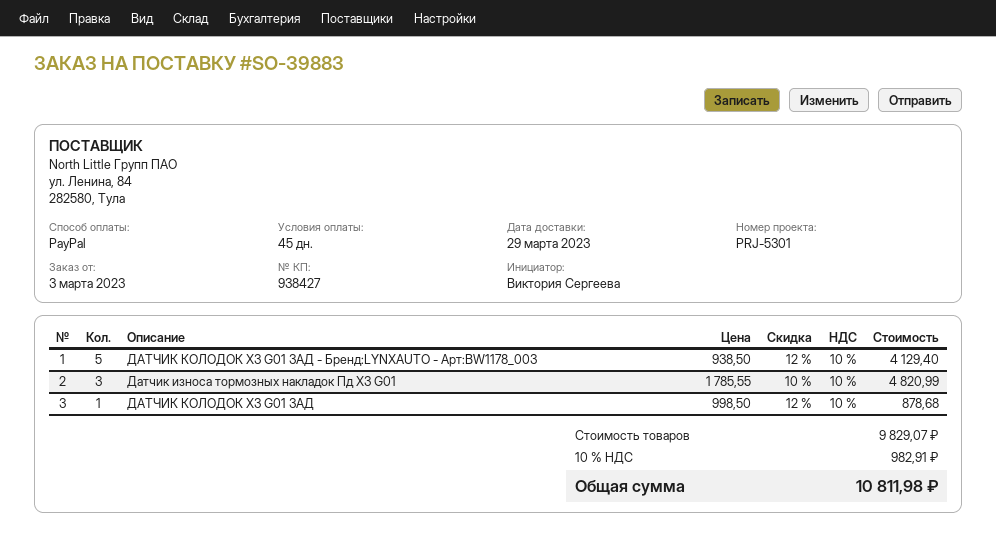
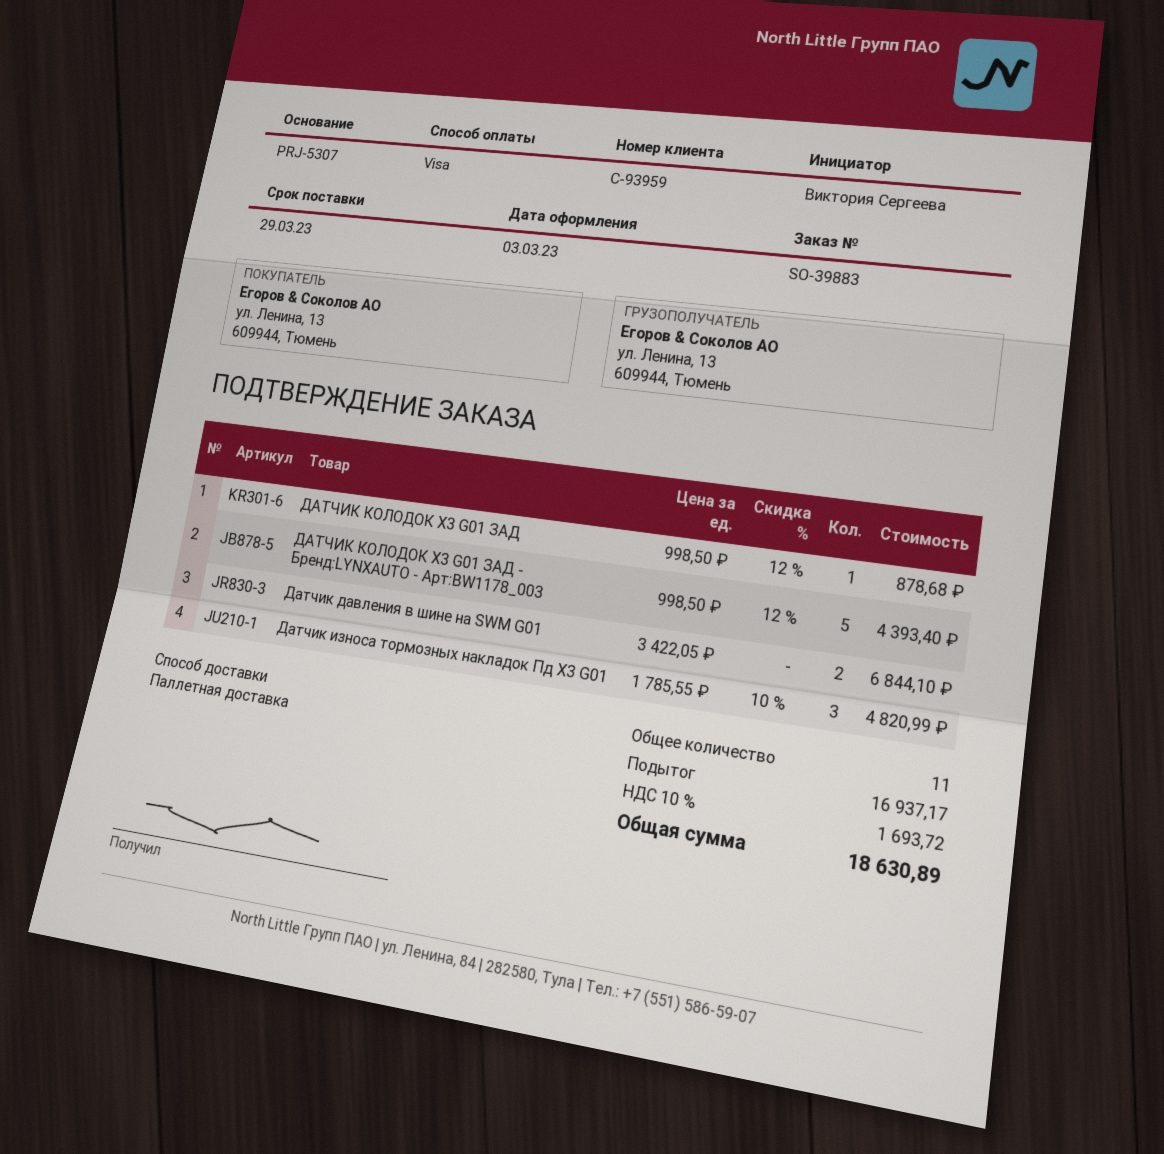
reference: PRJ-5301 -> PRJ-5307
payment method: PayPal -> Visa
ДАТЧИК КОЛОДОК Х3 G01 ЗАД - Бренд:LYNXAUTO - Арт:BW1178_003: 5 x 938.50 - 12% = 4129.40 -> 5 x 998.50 - 12% = 4393.40
Датчик давления в шине на SWM G01: none -> 2 x 3422.05 = 6844.10
subtotal: 9829.07 -> 16937.17
tax: 10% = 982.91 -> 10% = 1693.72
total: 10811.98 -> 18630.89

